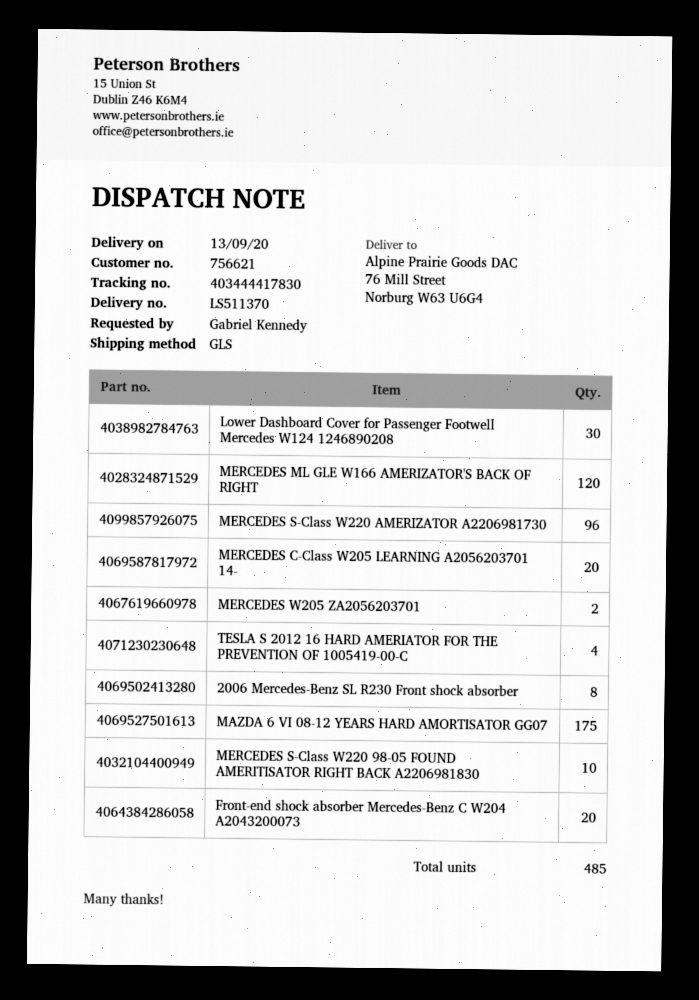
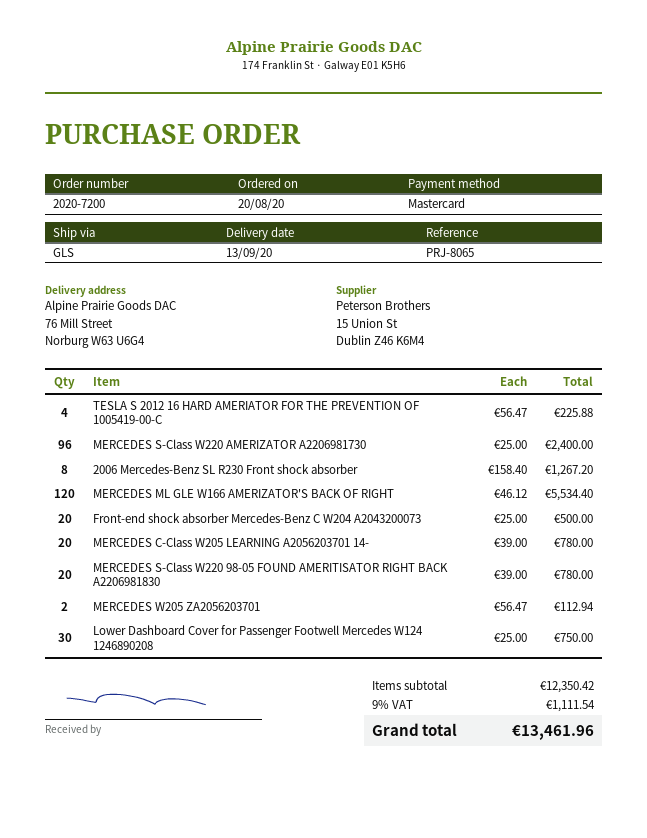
MAZDA 6 VI 08-12 YEARS HARD AMORTISATOR GG07: 175 -> none
MERCEDES S-Class W220 98-05 FOUND AMERITISATOR RIGHT BACK A2206981830: 10 -> 20

